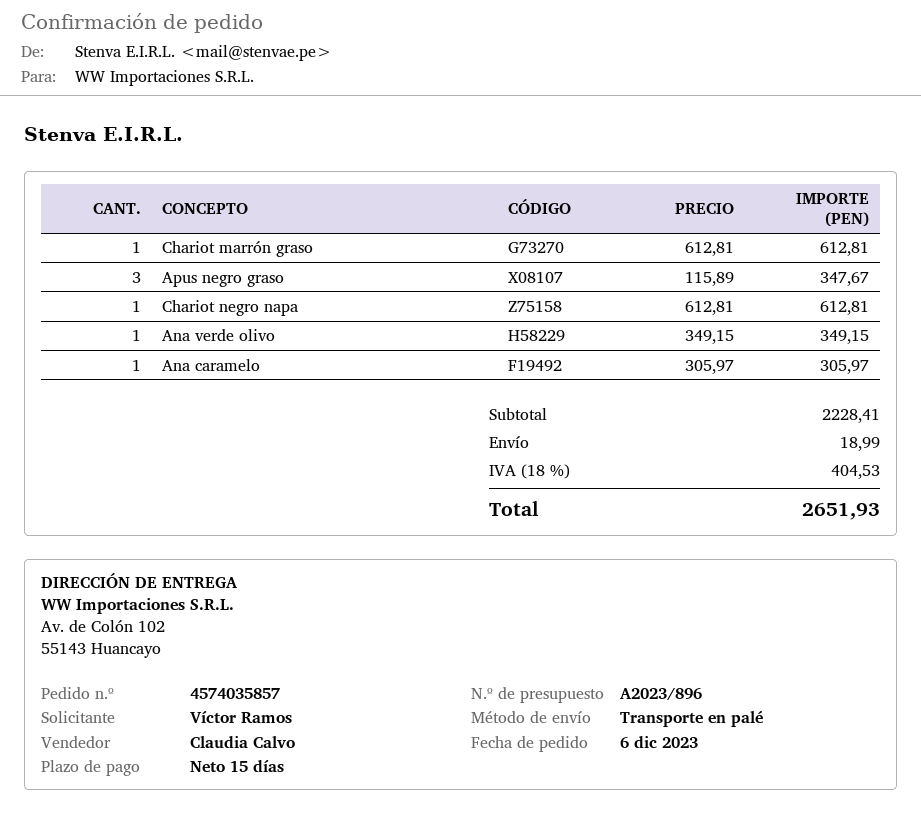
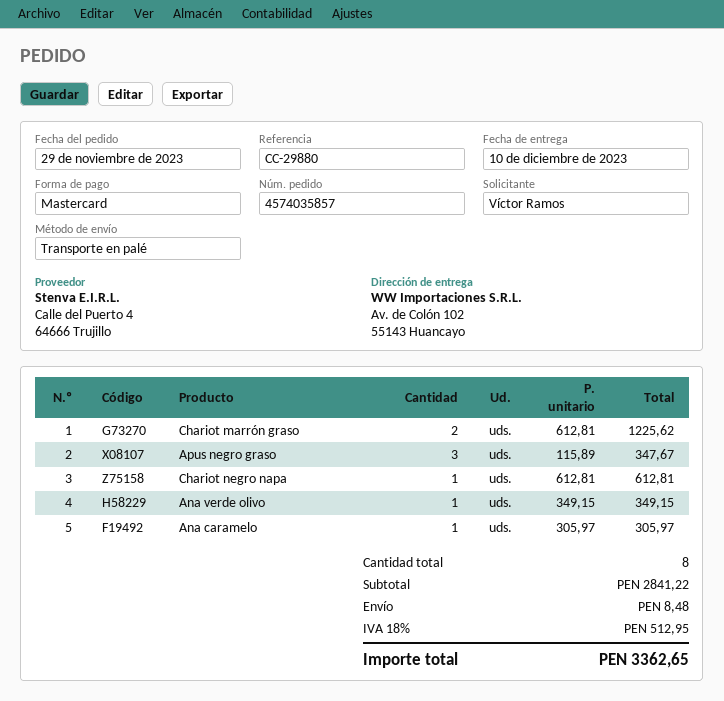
order date: 2023-12-06 -> 2023-11-29
Chariot marrón graso: 1 x 612.81 = 612.81 -> 2 x 612.81 = 1225.62
subtotal: 2228.41 -> 2841.22
shipping: 18.99 -> 8.48
tax: 18% = 404.53 -> 18% = 512.95
total: 2651.93 -> 3362.65

